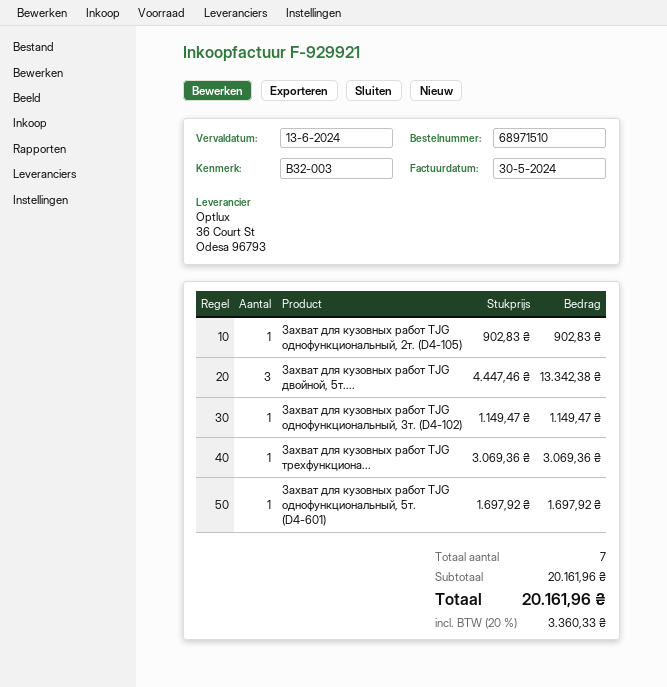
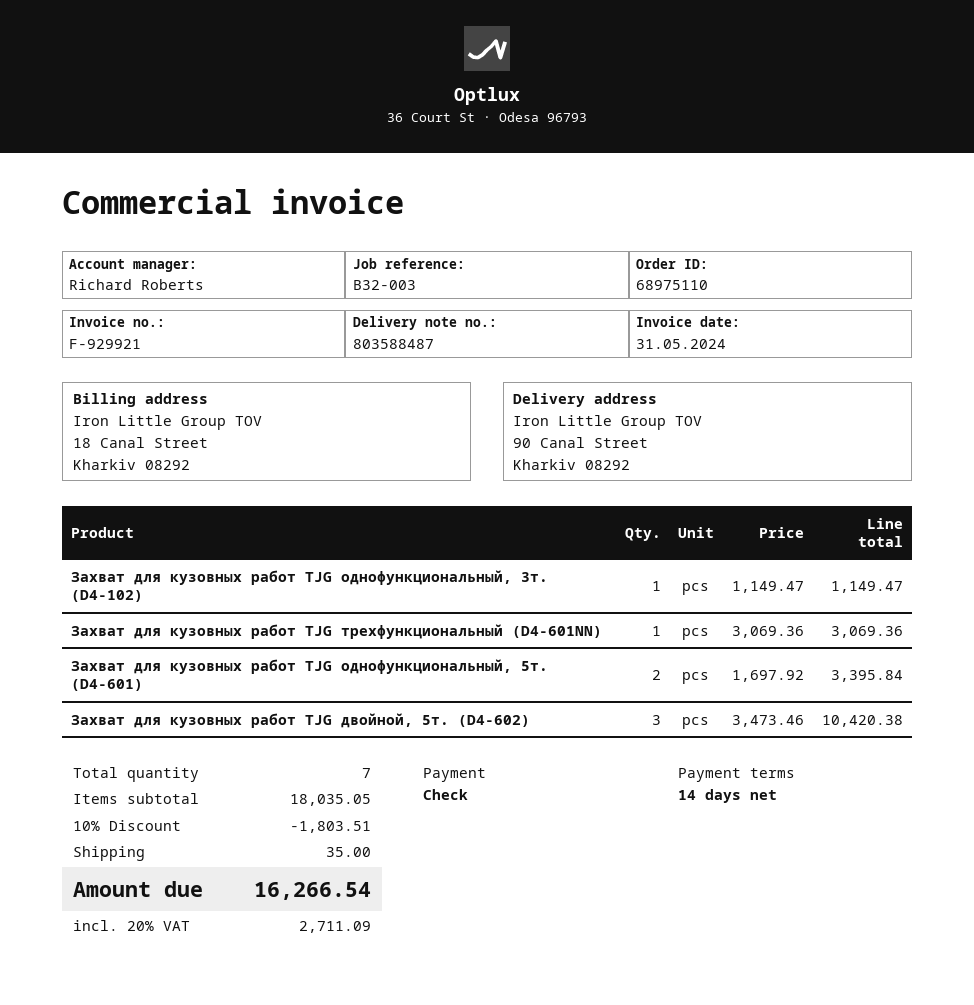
order number: 68971510 -> 68975110
invoice date: 2024-05-30 -> 2024-05-31
Захват для кузовных работ TJG однофункциональный, 2т. (D4-105): 1 x 902.83 = 902.83 -> none
Захват для кузовных работ TJG двойной, 5т....: 3 x 4447.46 = 13342.38 -> 3 x 3473.46 = 10420.38
Захват для кузовных работ TJG однофункциональный, 5т. (D4-601): 1 x 1697.92 = 1697.92 -> 2 x 1697.92 = 3395.84
subtotal: 20161.96 -> 18035.05
discount: none -> 10% = 1803.51
shipping: none -> 35.00
tax: 20% = 3360.33 -> 20% = 2711.09
total: 20161.96 -> 16266.54

